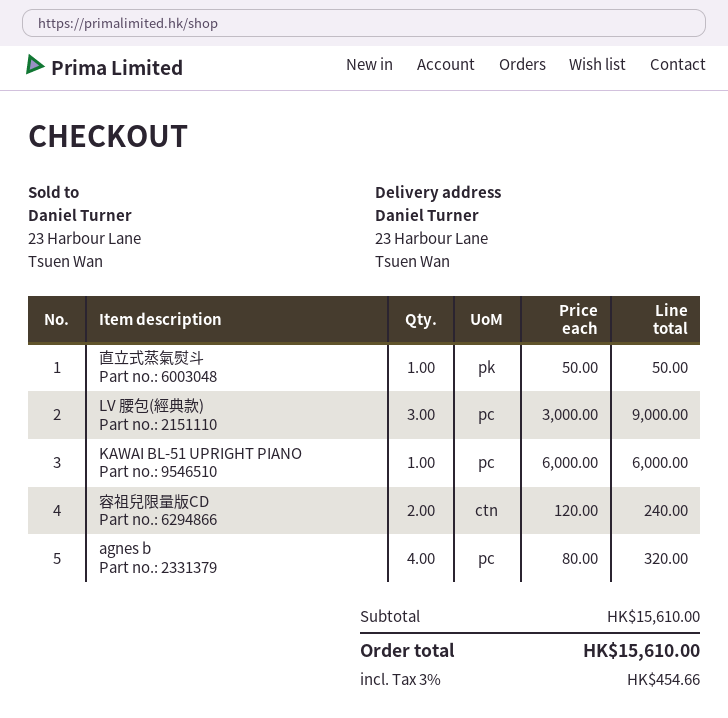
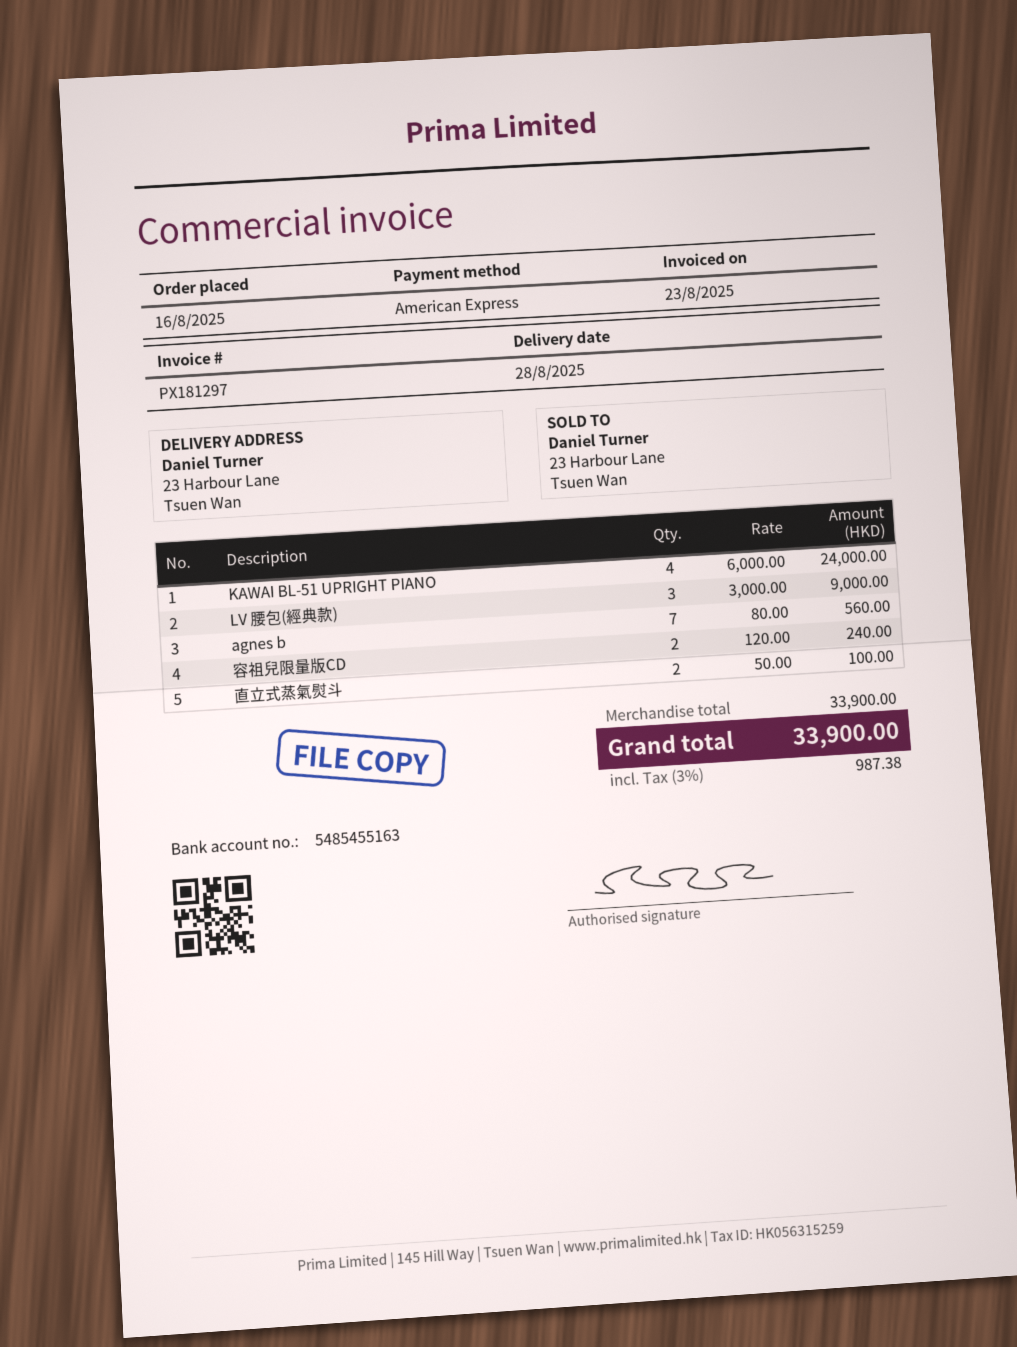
直立式蒸氣熨斗: 1 x 50.00 = 50.00 -> 2 x 50.00 = 100.00
KAWAI BL-51 UPRIGHT PIANO: 1 x 6000.00 = 6000.00 -> 4 x 6000.00 = 24000.00
agnes b: 4 x 80.00 = 320.00 -> 7 x 80.00 = 560.00
subtotal: 15610.00 -> 33900.00
tax: 3% = 454.66 -> 3% = 987.38
total: 15610.00 -> 33900.00

